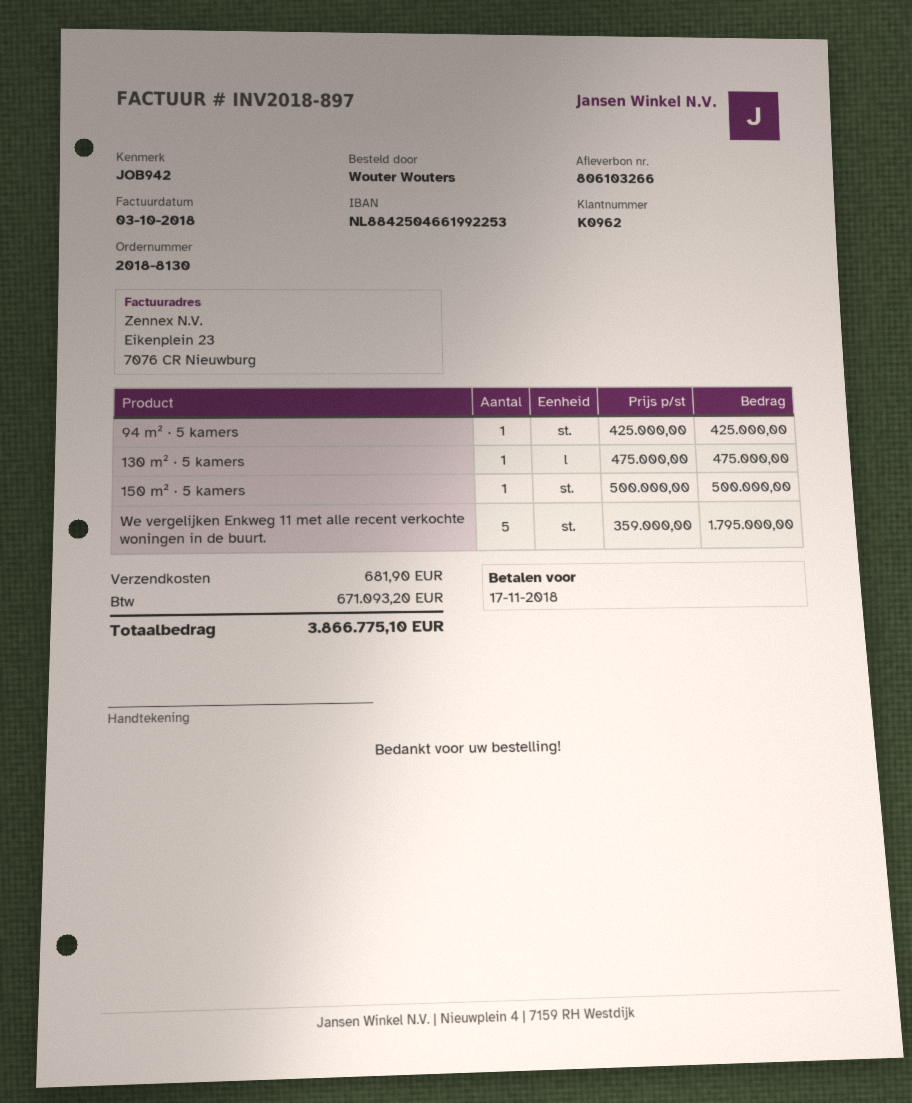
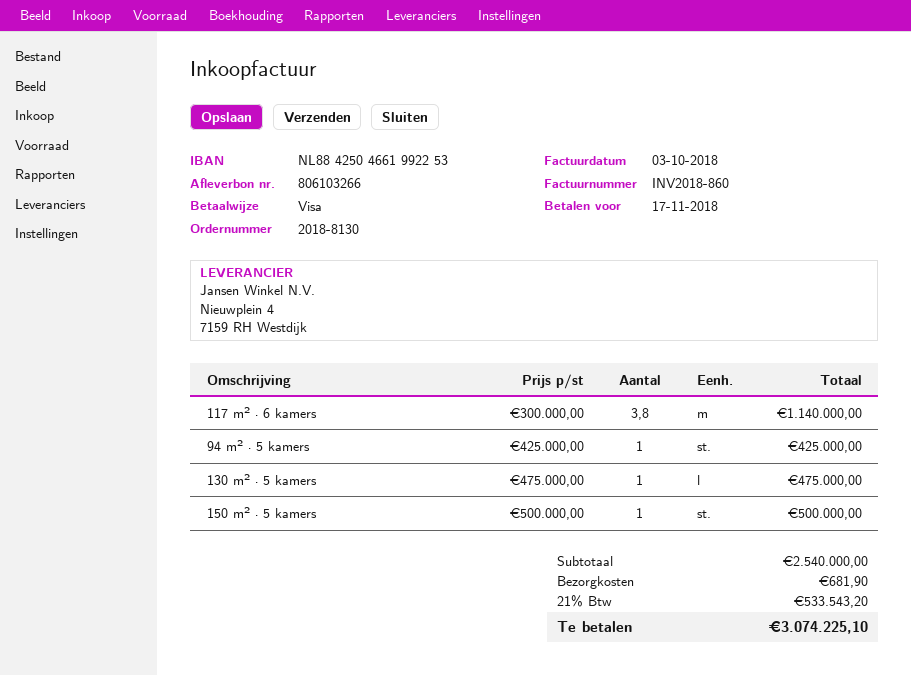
invoice number: INV2018-897 -> INV2018-860
We vergelijken Enkweg 11 met alle recent verkochte woningen in de buurt.: 5 x 359000.00 = 1795000.00 -> none
117 m² · 6 kamers: none -> 3.8 x 300000.00 = 1140000.00
tax: 671093.20 -> 533543.20
total: 3866775.10 -> 3074225.10

